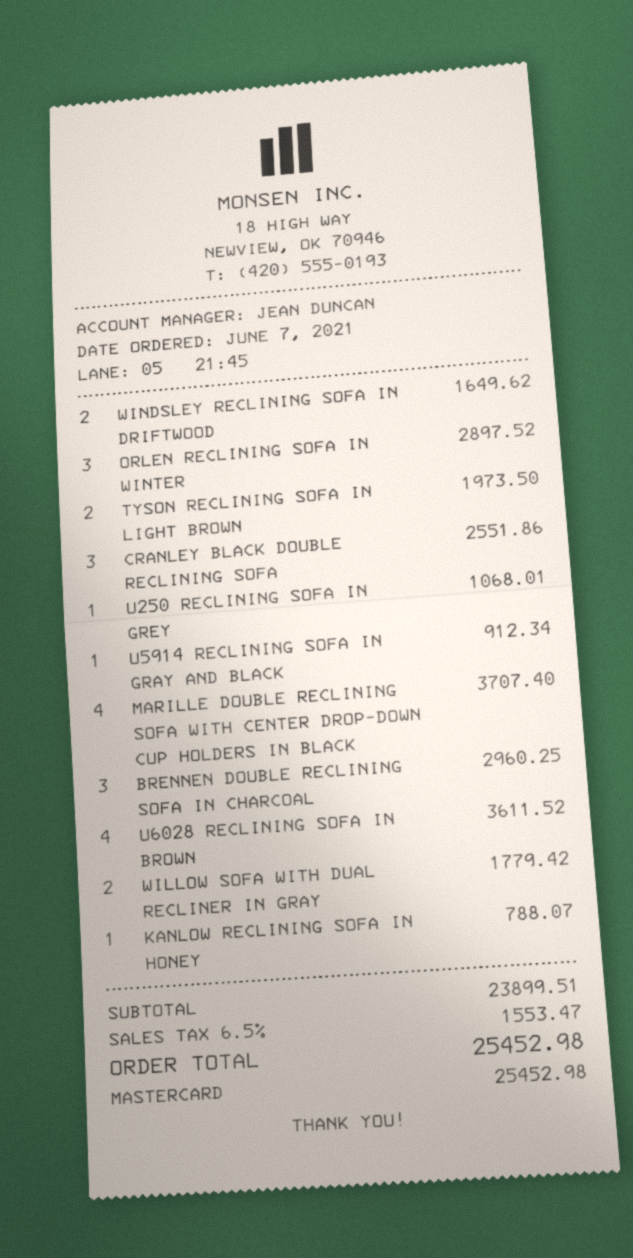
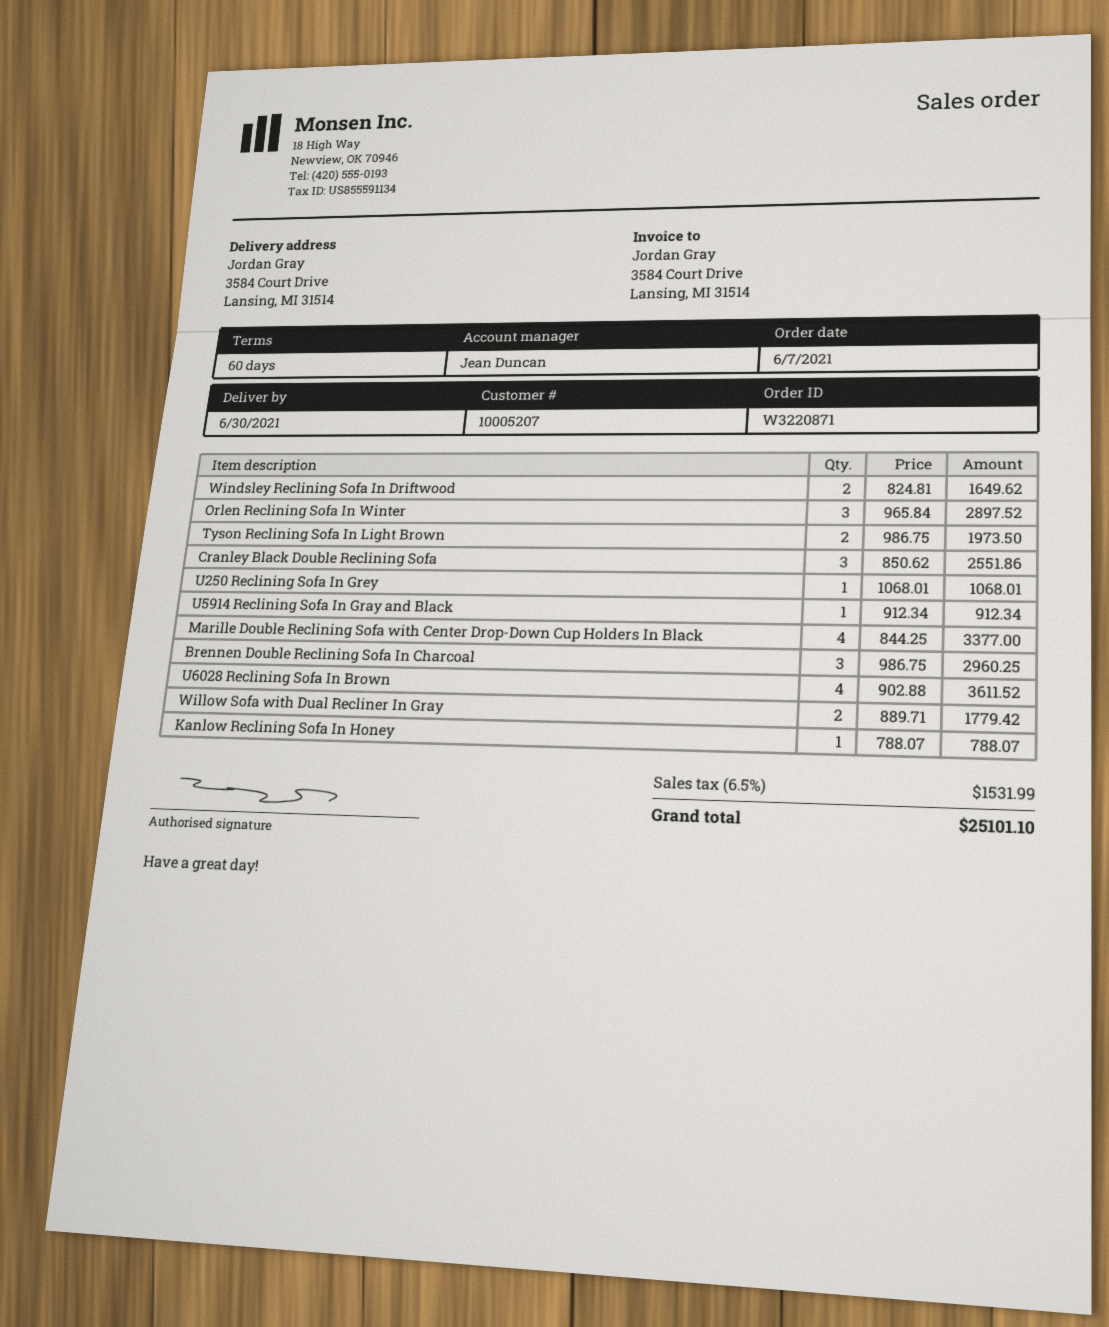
MARILLE DOUBLE RECLINING SOFA WITH CENTER DROP-DOWN CUP HOLDERS IN BLACK: 4 for 3707.40 -> 4 for 3377.00
tax: 6.5% = 1553.47 -> 6.5% = 1531.99
total: 25452.98 -> 25101.10

